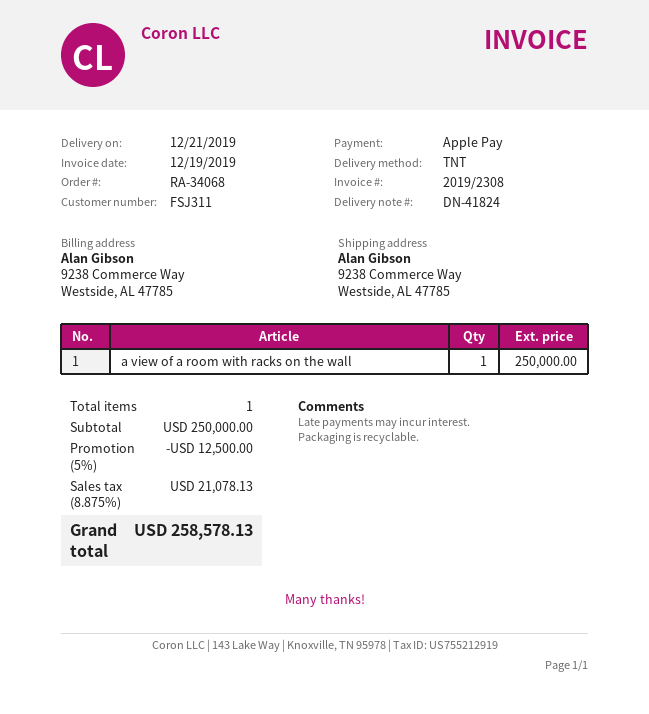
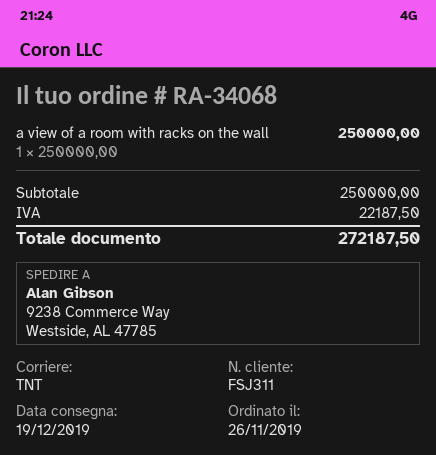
delivery date: 2019-12-21 -> 2019-12-19
discount: 5% = 12500.00 -> none
tax: 21078.13 -> 22187.50
total: 258578.13 -> 272187.50

